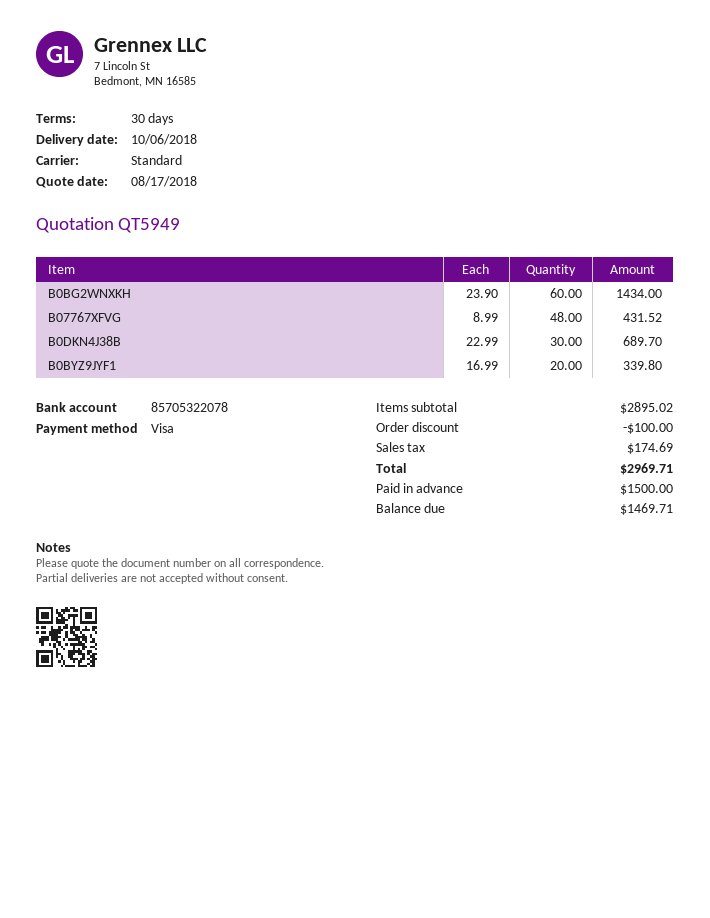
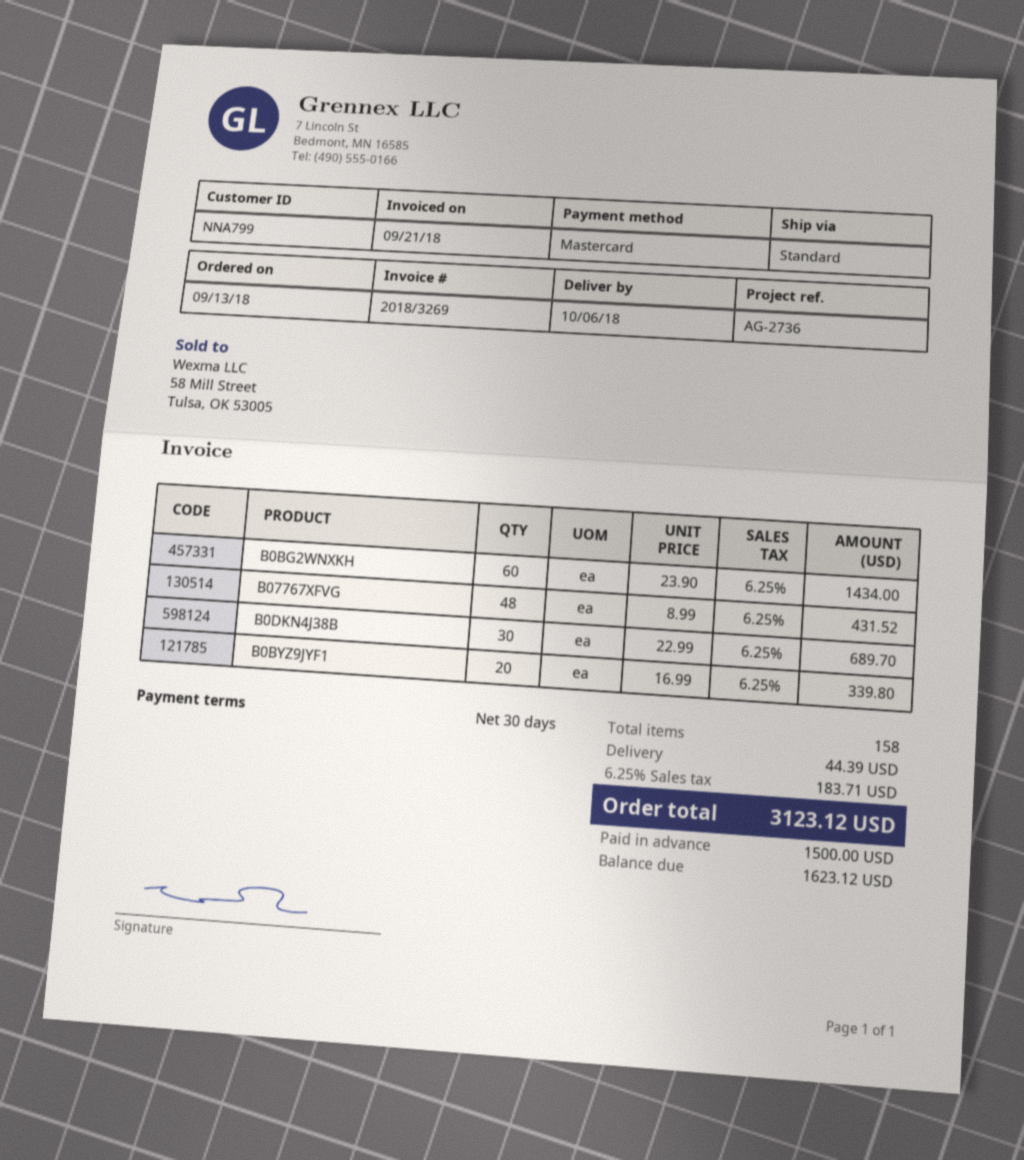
payment method: Visa -> Mastercard
discount: 100.00 -> none
shipping: none -> 44.39
tax: 174.69 -> 183.71
total: 2969.71 -> 3123.12
balance: 1469.71 -> 1623.12

